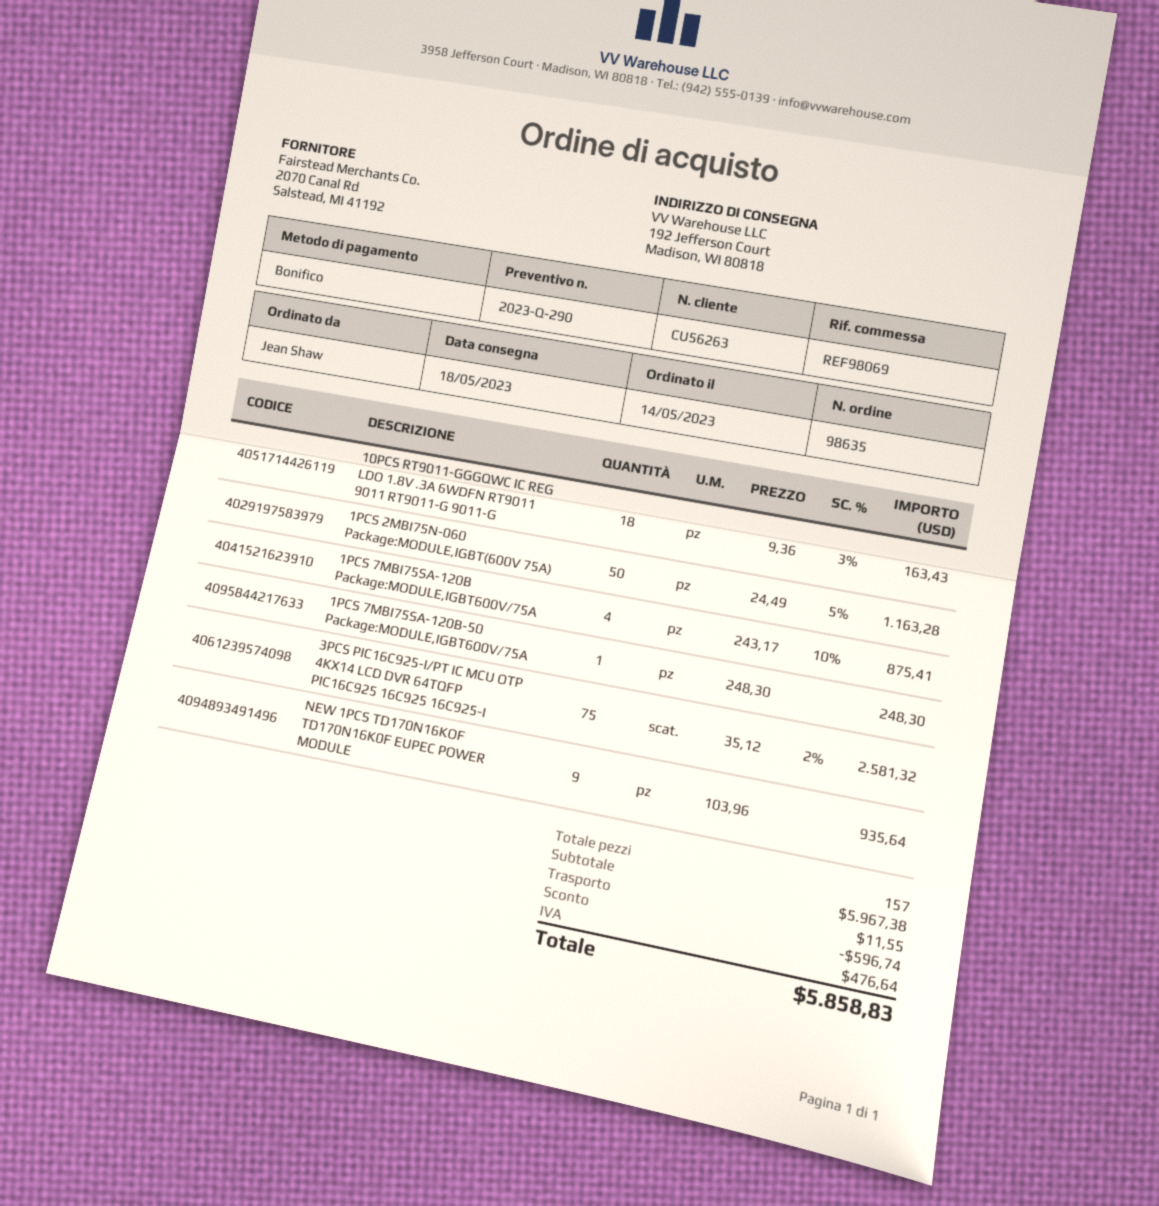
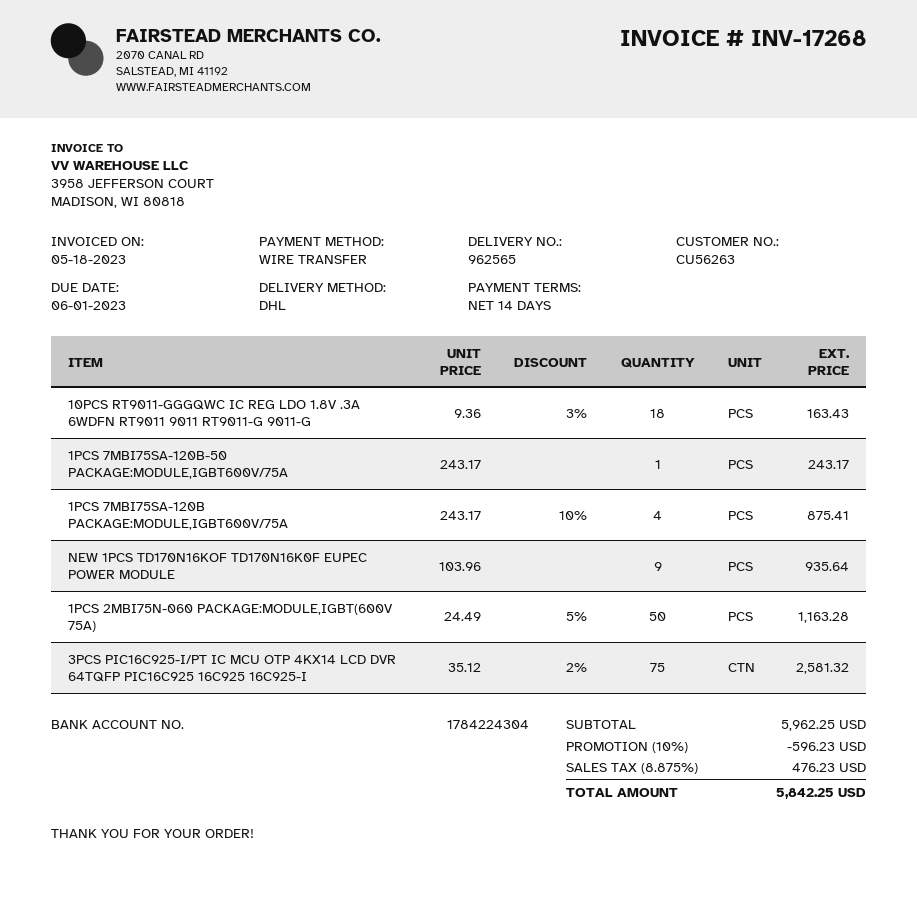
1PCS 7MBI75SA-120B-50 Package:MODULE,IGBT600V/75A: 1 x 248.30 = 248.30 -> 1 x 243.17 = 243.17
subtotal: 5967.38 -> 5962.25
discount: 596.74 -> 596.23
shipping: 11.55 -> none
tax: 476.64 -> 476.23
total: 5858.83 -> 5842.25

